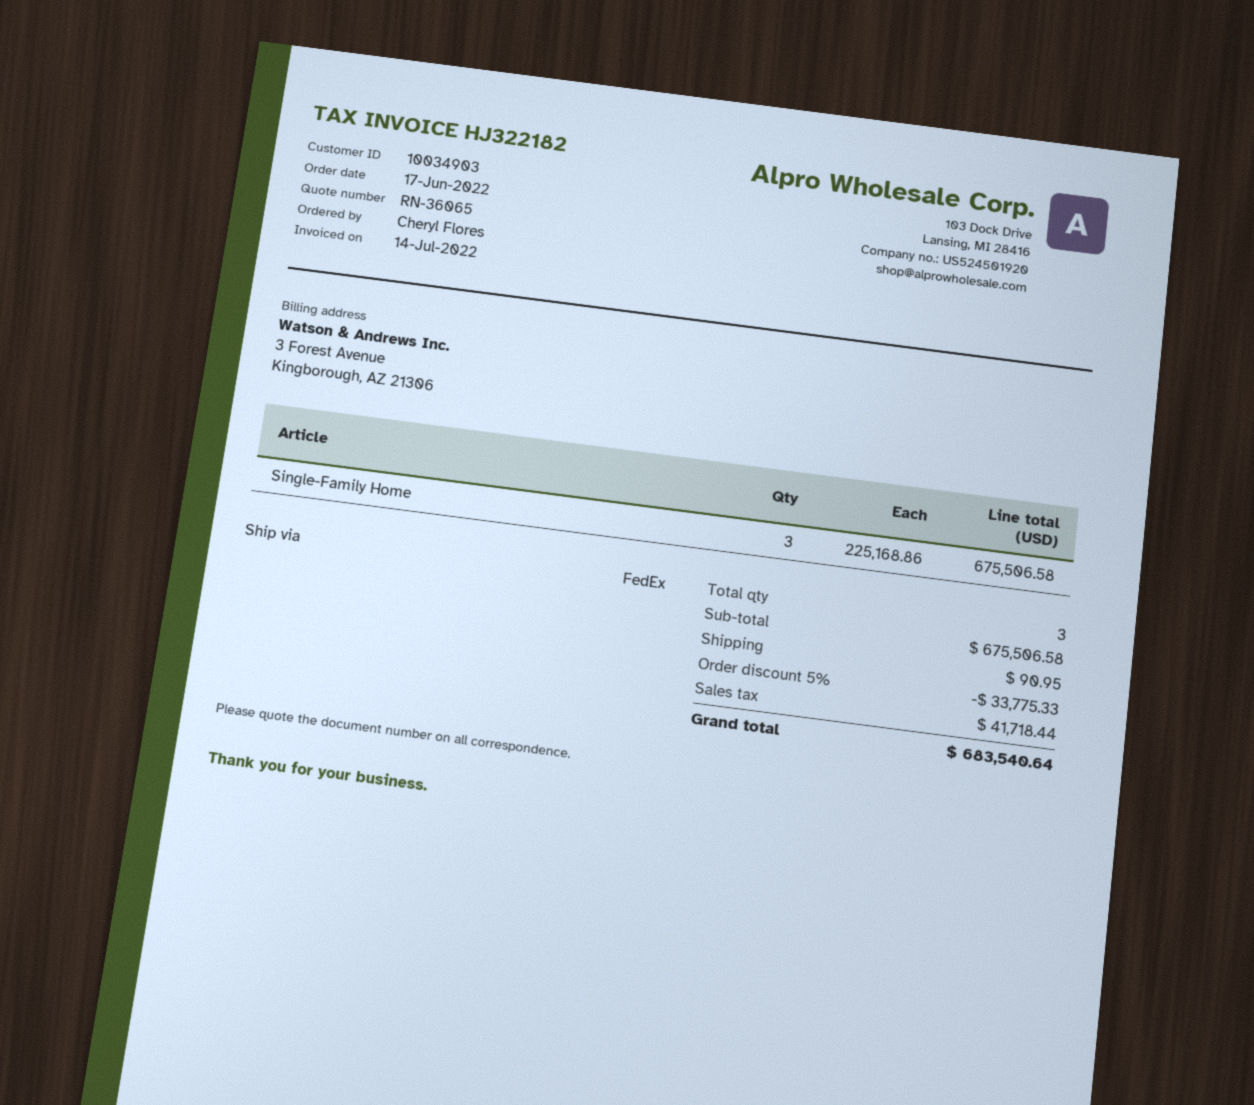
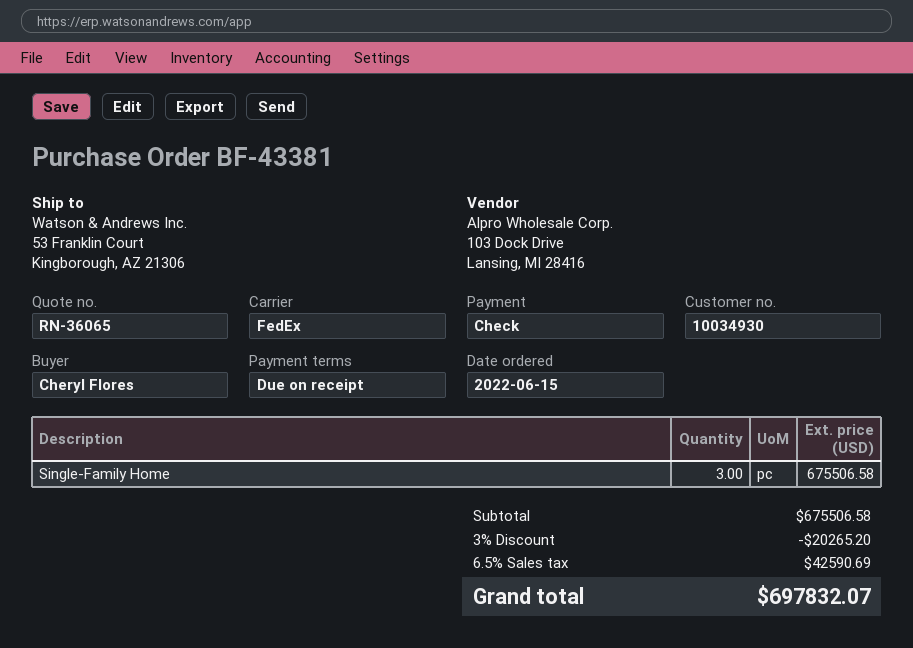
order date: 2022-06-17 -> 2022-06-15
customer number: 10034903 -> 10034930
discount: 5% = 33775.33 -> 3% = 20265.20
shipping: 90.95 -> none
tax: 41718.44 -> 42590.69
total: 683540.64 -> 697832.07

